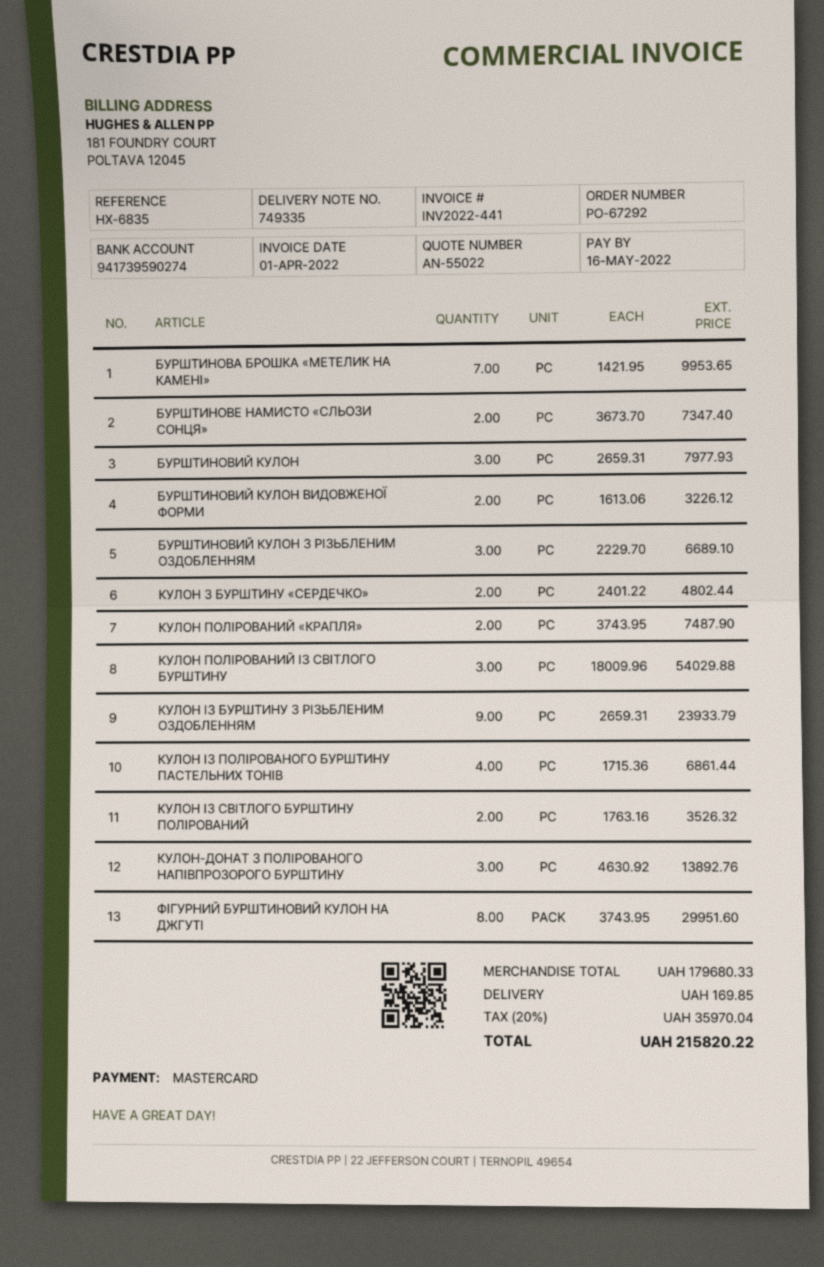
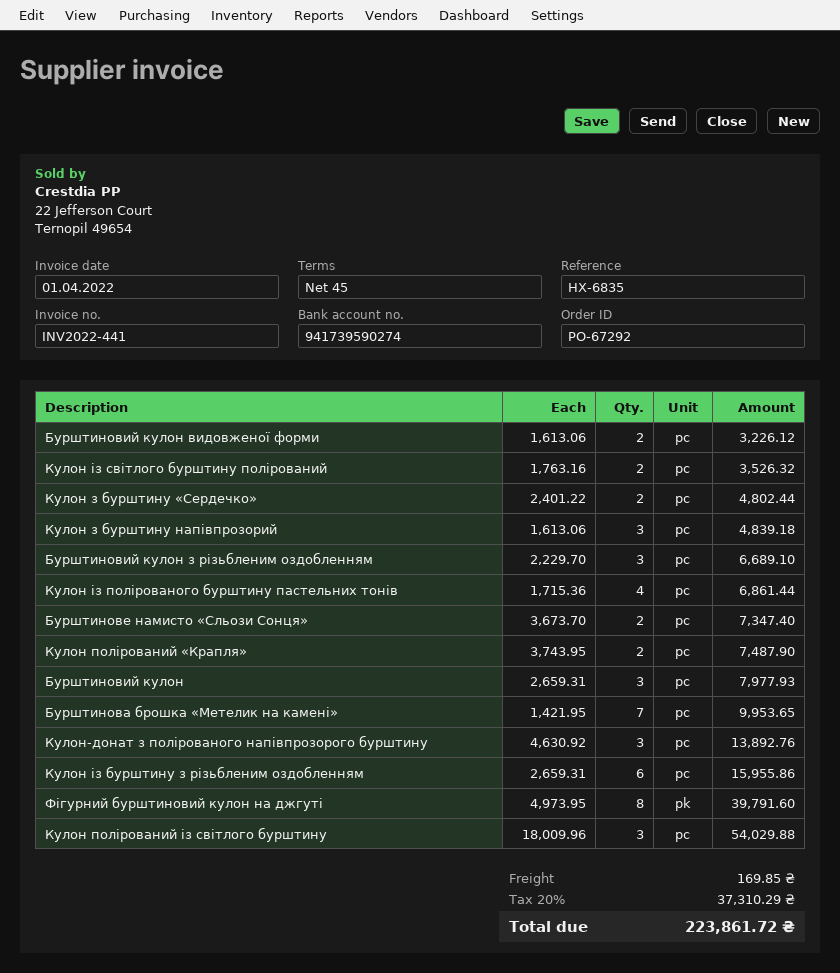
КУЛОН ІЗ БУРШТИНУ З РІЗЬБЛЕНИМ ОЗДОБЛЕННЯМ: 9 x 2659.31 = 23933.79 -> 6 x 2659.31 = 15955.86
ФІГУРНИЙ БУРШТИНОВИЙ КУЛОН НА ДЖГУТІ: 8 x 3743.95 = 29951.60 -> 8 x 4973.95 = 39791.60
Кулон з бурштину напівпрозорий: none -> 3 x 1613.06 = 4839.18
tax: 20% = 35970.04 -> 20% = 37310.29
total: 215820.22 -> 223861.72

